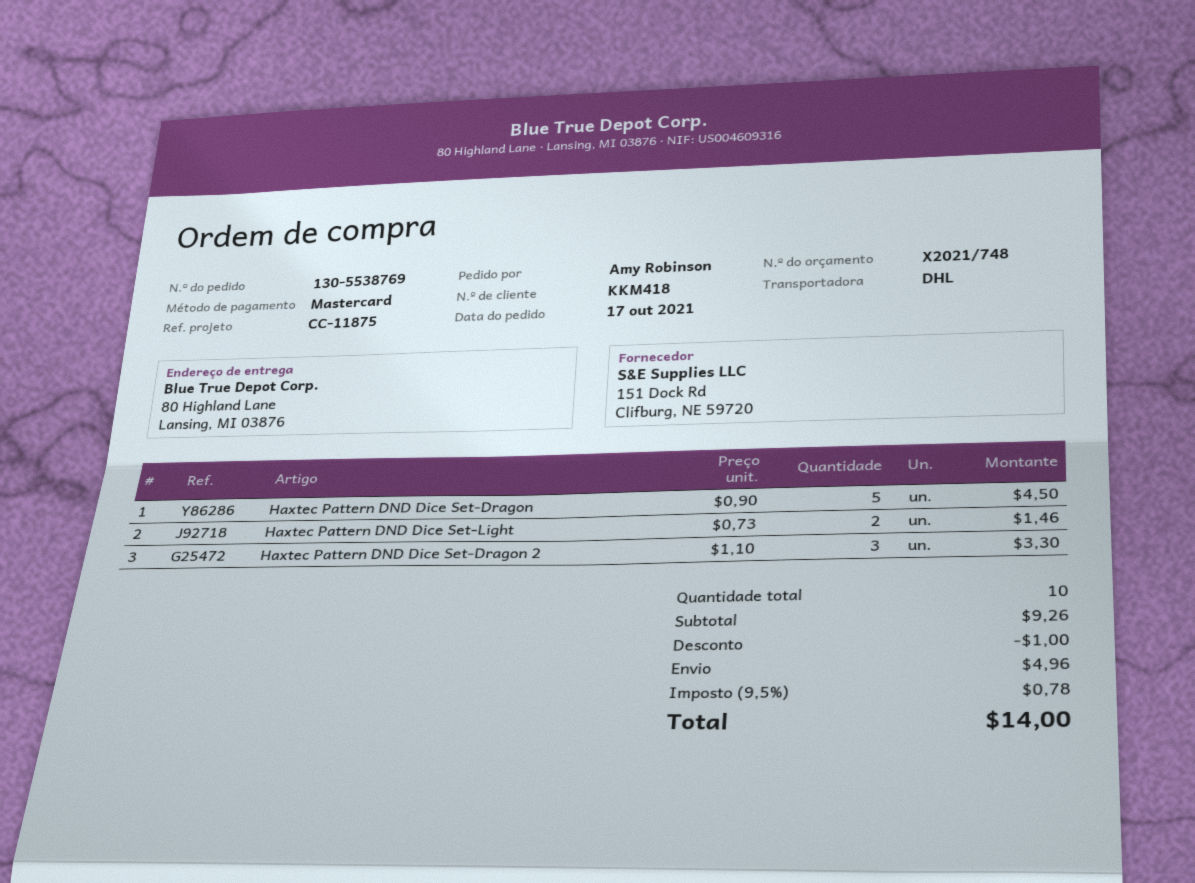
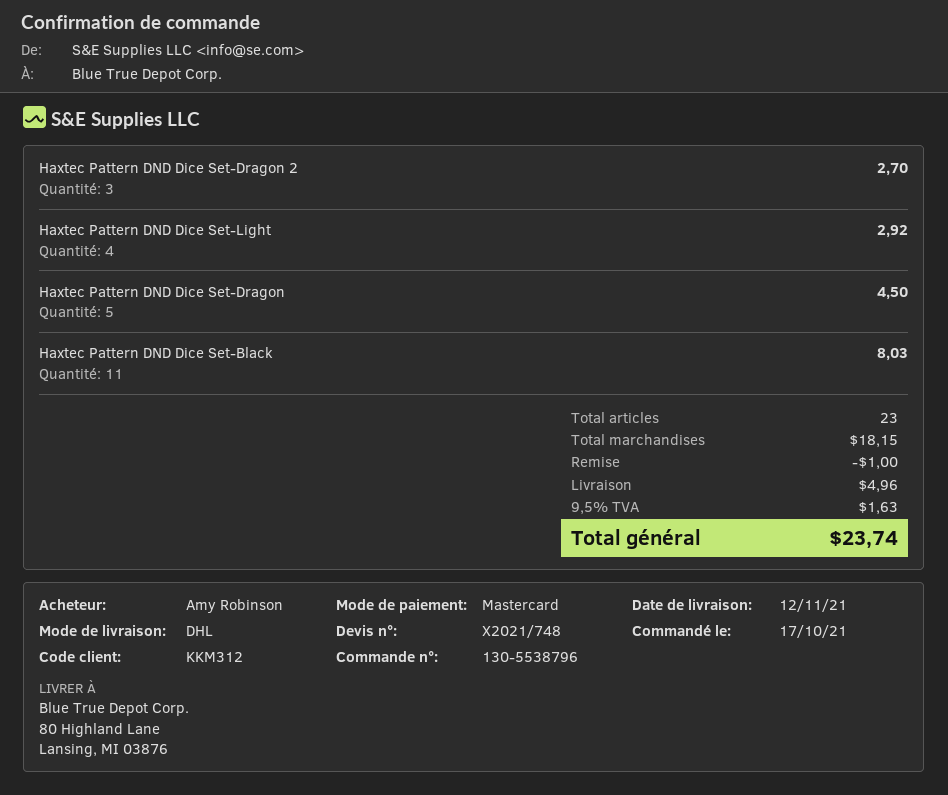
order number: 130-5538769 -> 130-5538796
customer number: KKM418 -> KKM312
Haxtec Pattern DND Dice Set-Light: 2 for 1.46 -> 4 for 2.92
Haxtec Pattern DND Dice Set-Dragon 2: 3 for 3.30 -> 3 for 2.70
Haxtec Pattern DND Dice Set-Black: none -> 11 for 8.03
total quantity: 10 -> 23
subtotal: 9.26 -> 18.15
tax: 9.5% = 0.78 -> 9.5% = 1.63
total: 14.00 -> 23.74

